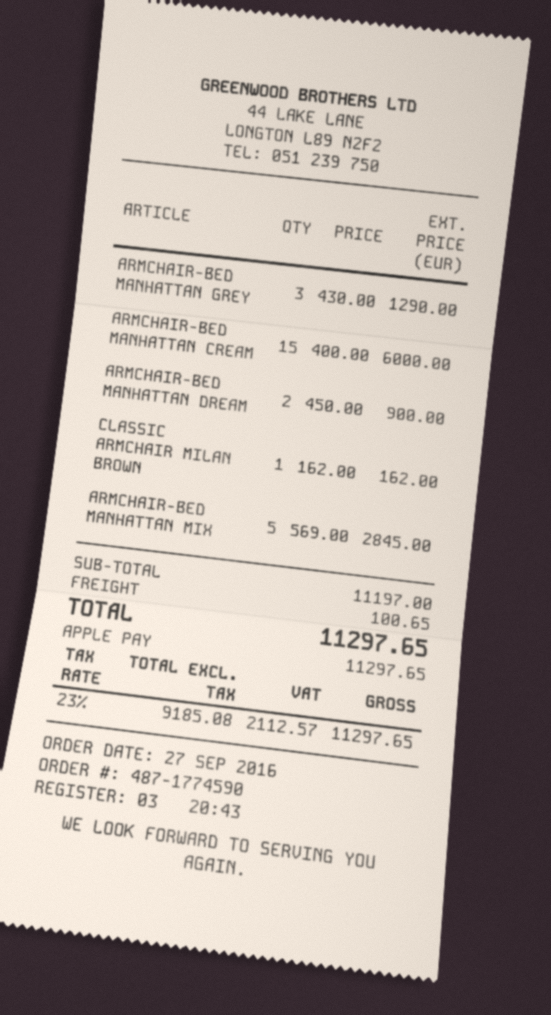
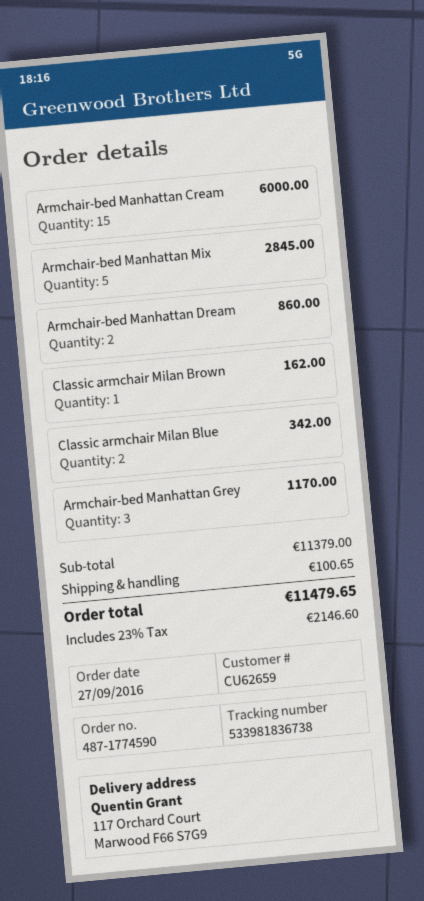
ARMCHAIR-BED MANHATTAN GREY: 3 for 1290.00 -> 3 for 1170.00
ARMCHAIR-BED MANHATTAN DREAM: 2 for 900.00 -> 2 for 860.00
Classic armchair Milan Blue: none -> 2 for 342.00
subtotal: 11197.00 -> 11379.00
tax: 23% = 2112.57 -> 23% = 2146.60
total: 11297.65 -> 11479.65

